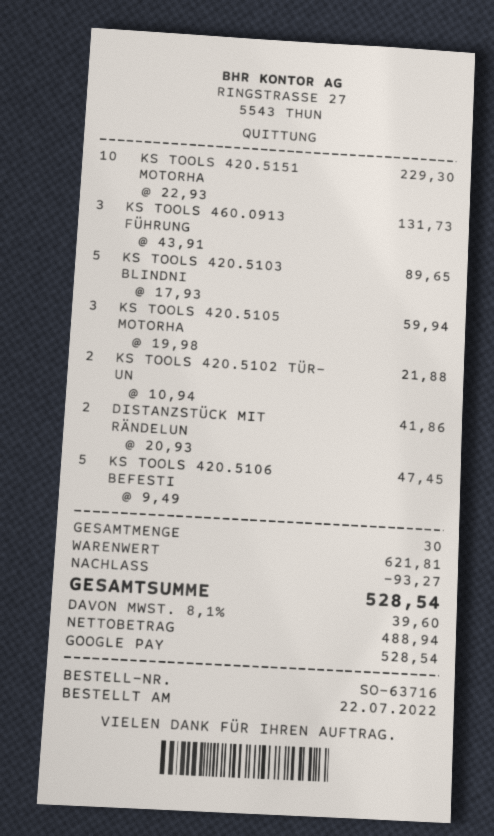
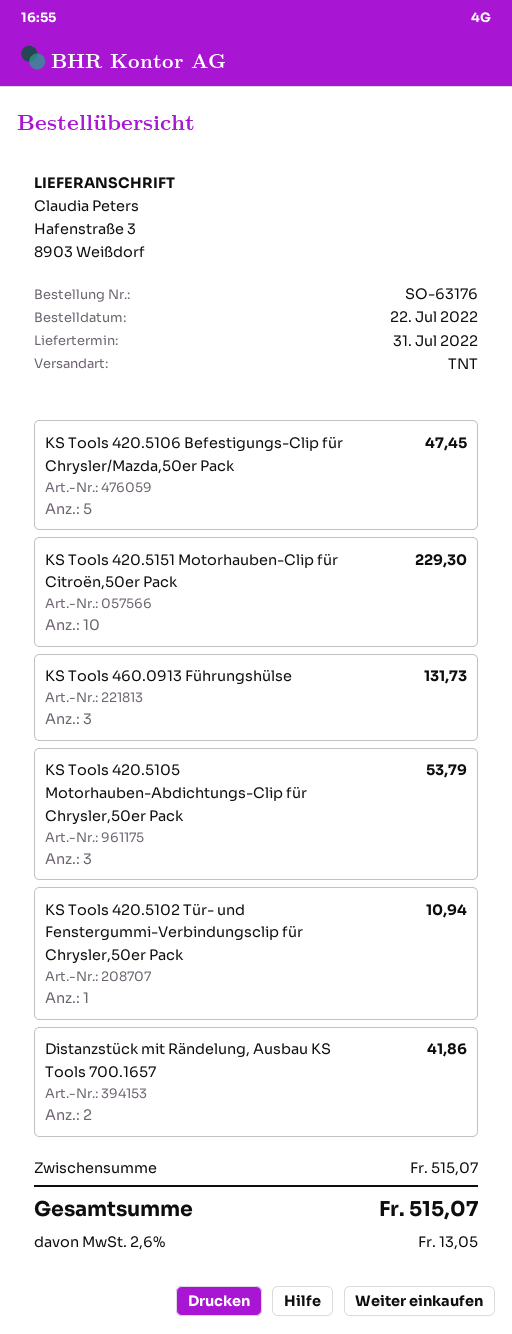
order number: SO-63716 -> SO-63176
KS TOOLS 420.5103 BLINDNI: 5 for 89.65 -> none
KS TOOLS 420.5105 MOTORHA: 3 for 59.94 -> 3 for 53.79
KS TOOLS 420.5102 TÜR- UN: 2 for 21.88 -> 1 for 10.94
subtotal: 621.81 -> 515.07
discount: 93.27 -> none
tax: 8.1% = 39.60 -> 2.6% = 13.05
total: 528.54 -> 515.07

